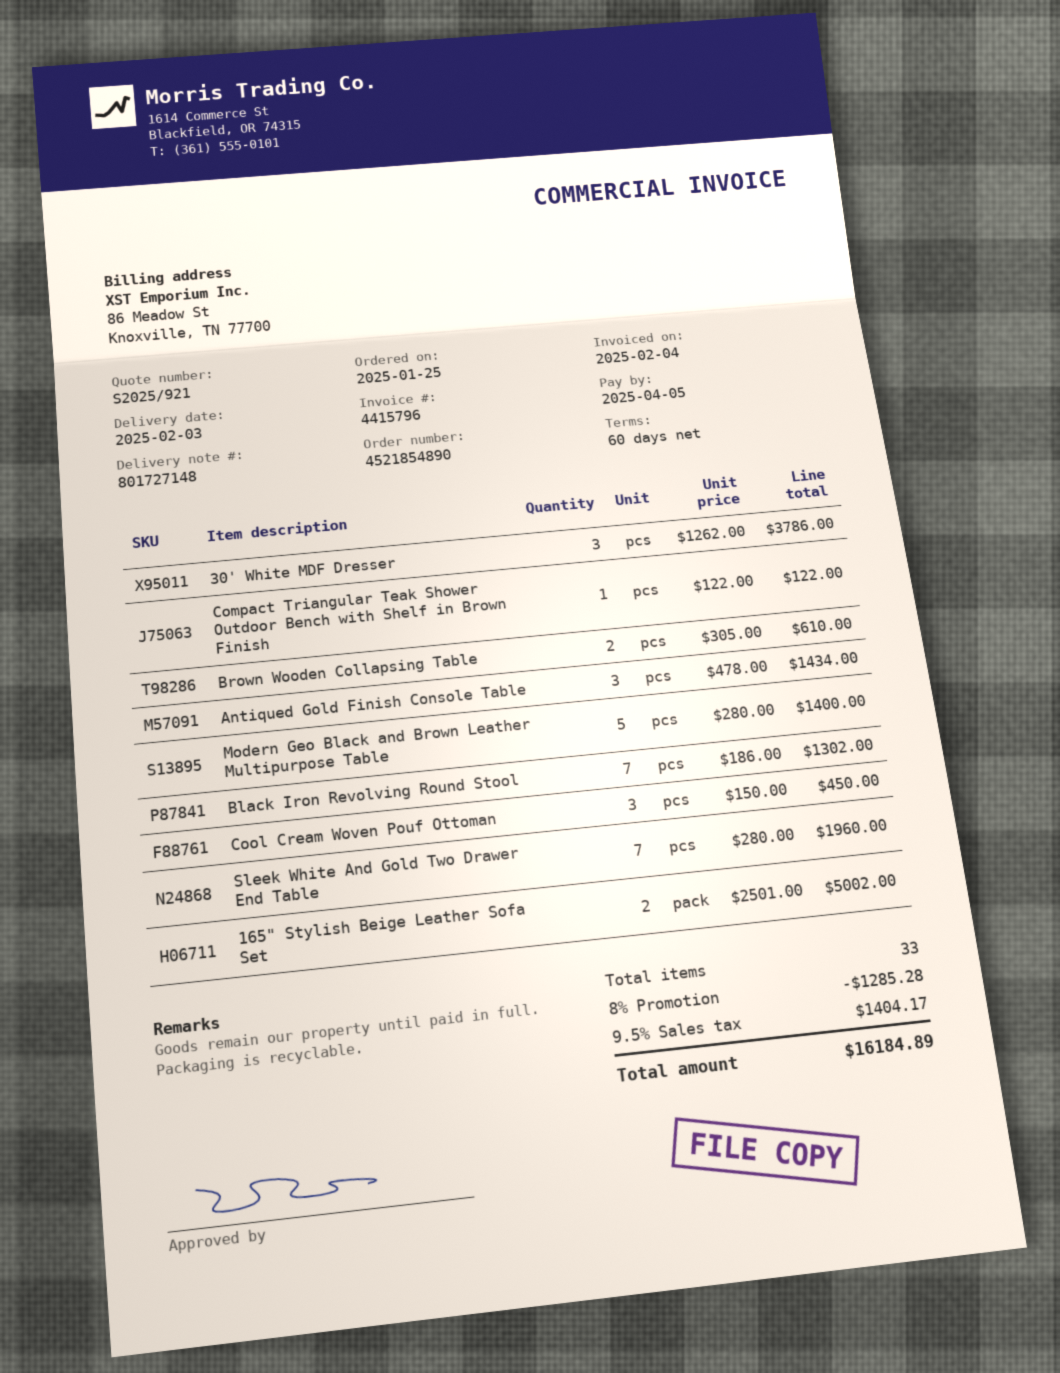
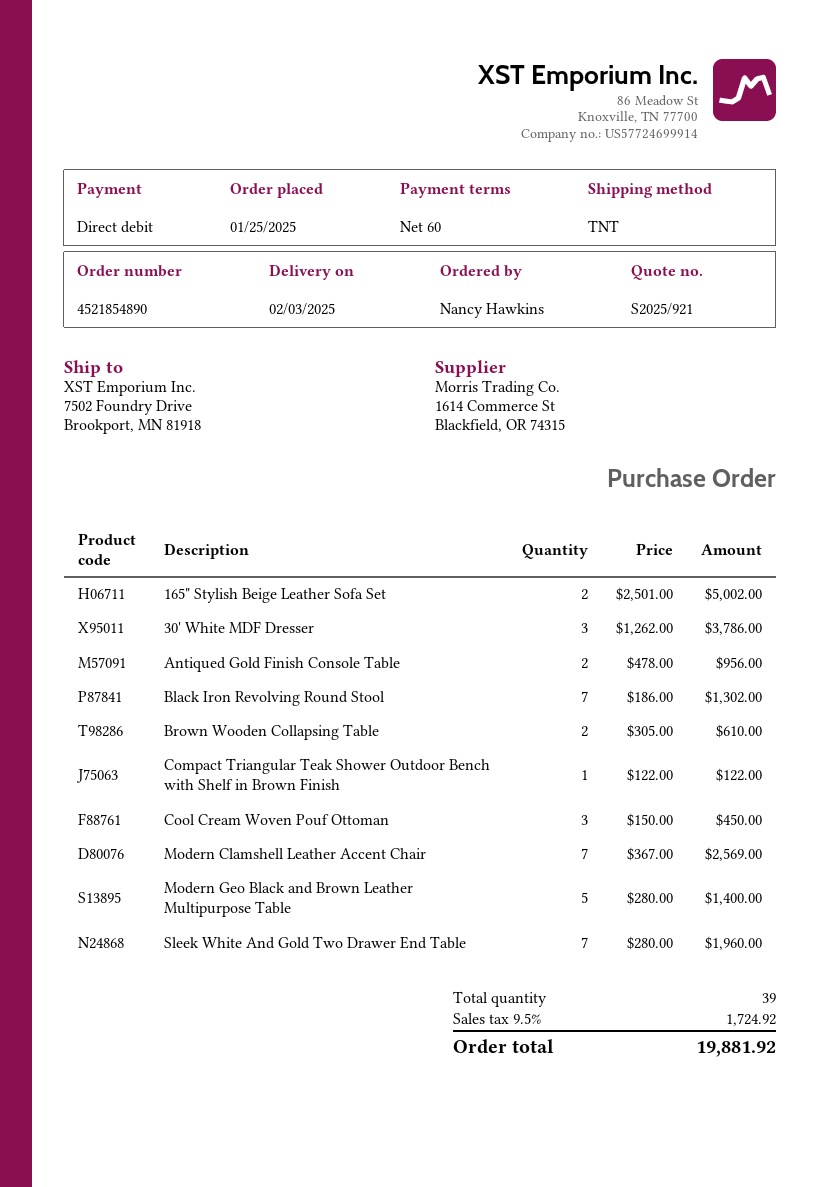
Antiqued Gold Finish Console Table: 3 x 478.00 = 1434.00 -> 2 x 478.00 = 956.00
Modern Clamshell Leather Accent Chair: none -> 7 x 367.00 = 2569.00
total quantity: 33 -> 39
discount: 8% = 1285.28 -> none
tax: 9.5% = 1404.17 -> 9.5% = 1724.92
total: 16184.89 -> 19881.92

